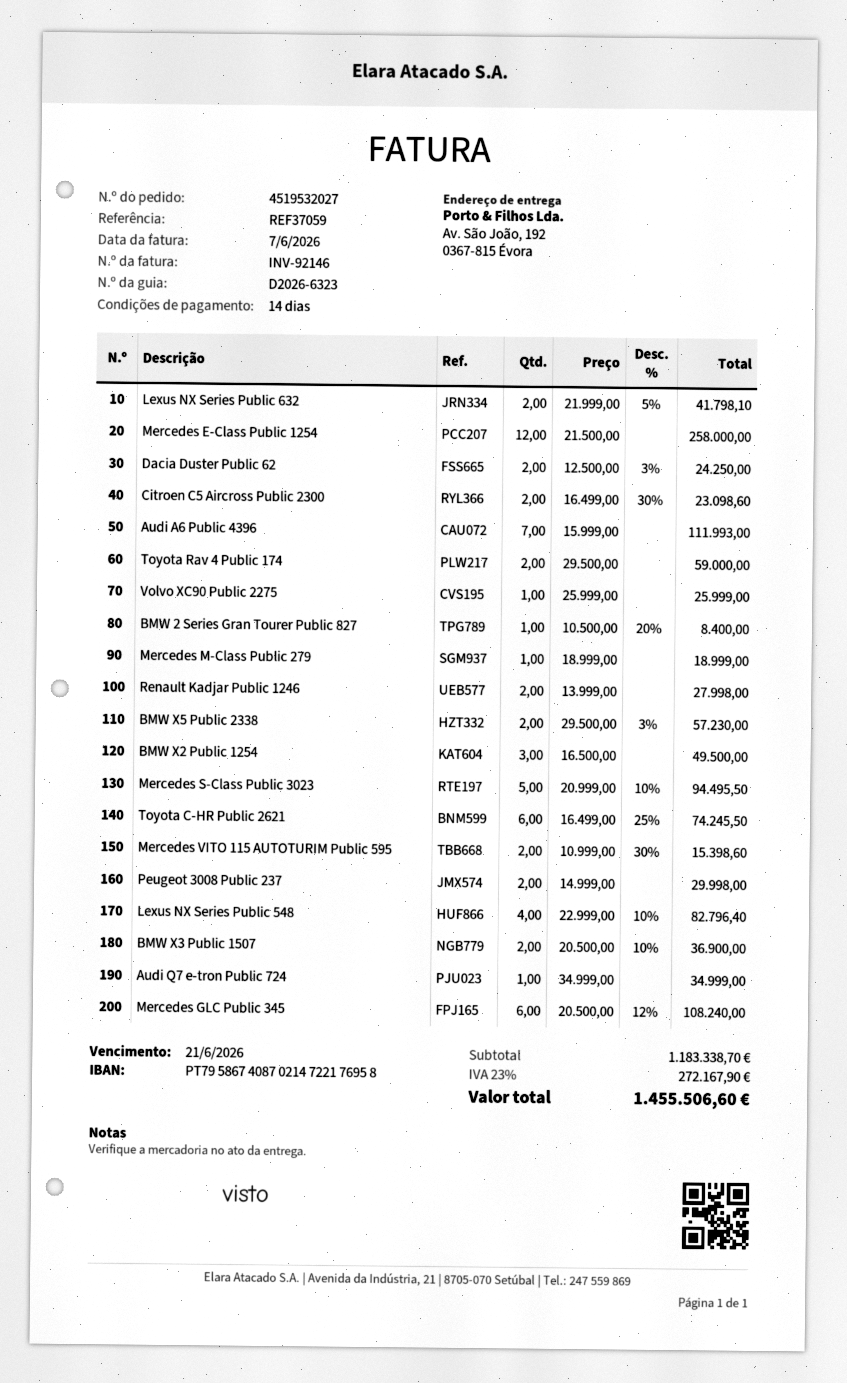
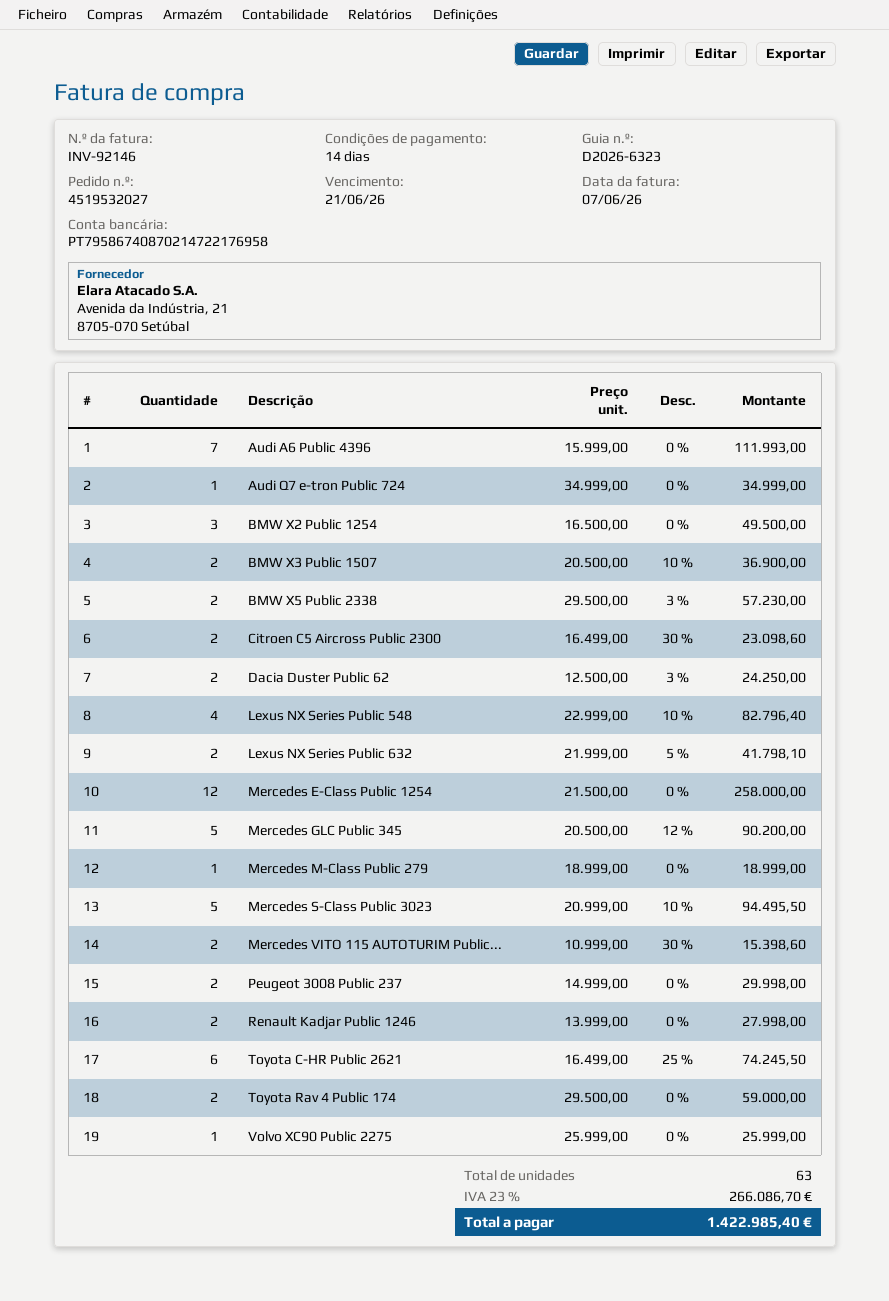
BMW 2 Series Gran Tourer Public 827: 1 x 10500.00 - 20% = 8400.00 -> none
Mercedes GLC Public 345: 6 x 20500.00 - 12% = 108240.00 -> 5 x 20500.00 - 12% = 90200.00
tax: 23% = 272167.90 -> 23% = 266086.70
total: 1455506.60 -> 1422985.40

